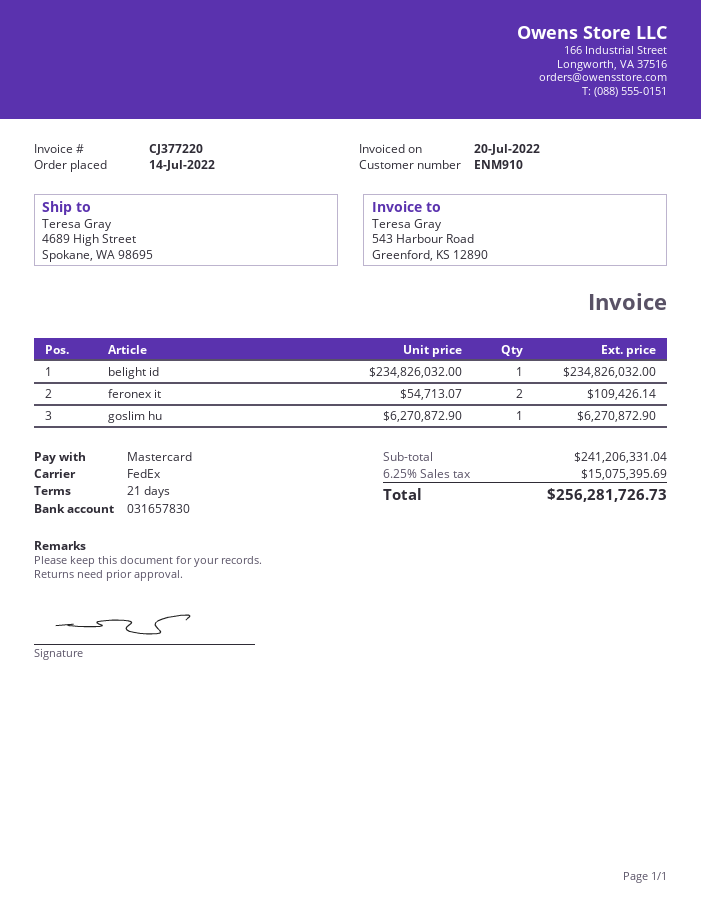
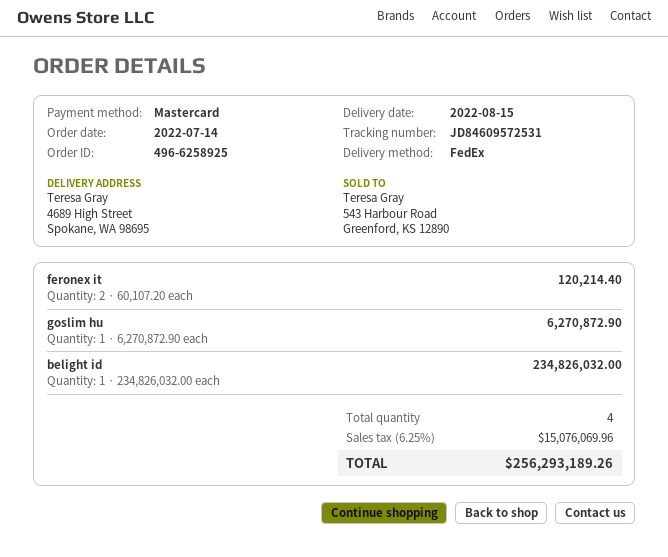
feronex it: 2 x 54713.07 = 109426.14 -> 2 x 60107.20 = 120214.40
tax: 6.25% = 15075395.69 -> 6.25% = 15076069.96
total: 256281726.73 -> 256293189.26

